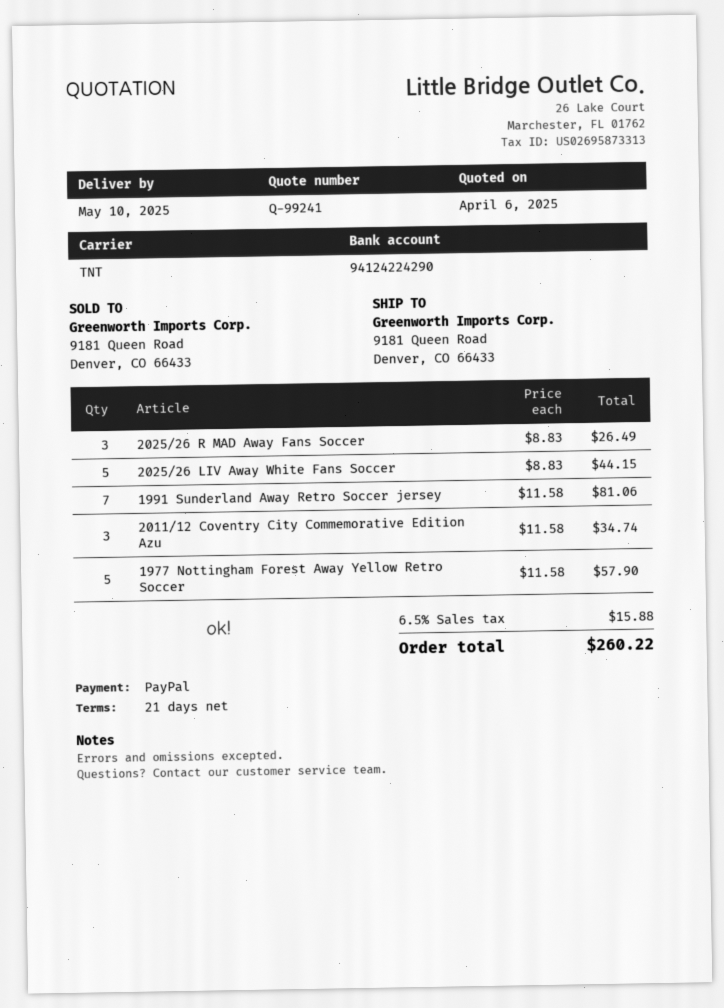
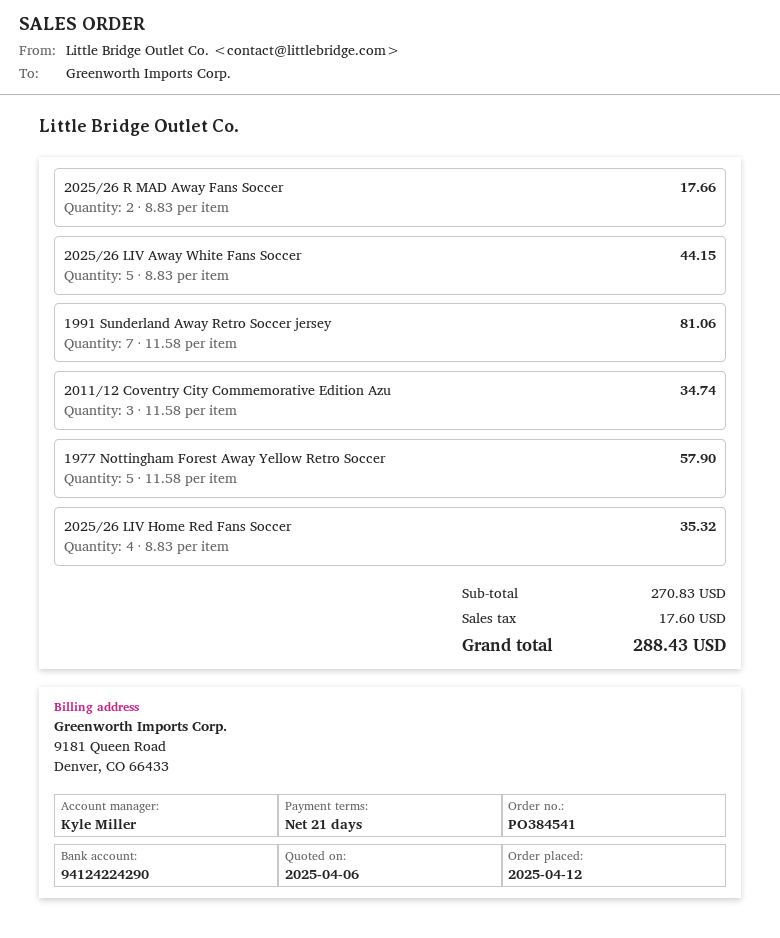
2025/26 R MAD Away Fans Soccer: 3 x 8.83 = 26.49 -> 2 x 8.83 = 17.66
2025/26 LIV Home Red Fans Soccer: none -> 4 x 8.83 = 35.32
tax: 15.88 -> 17.60
total: 260.22 -> 288.43

